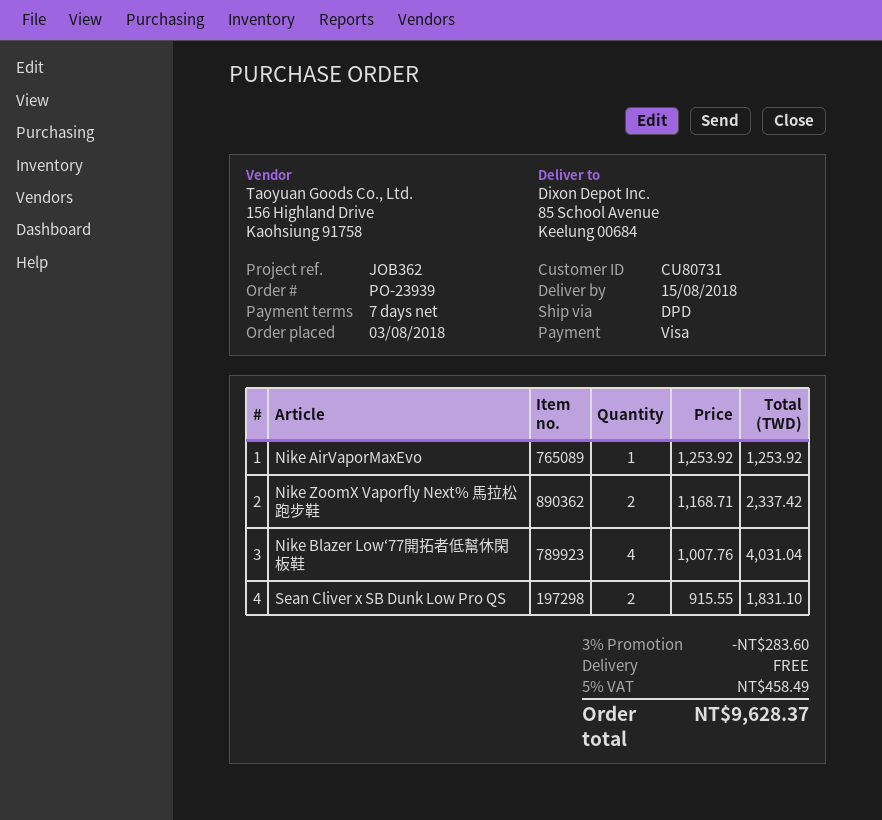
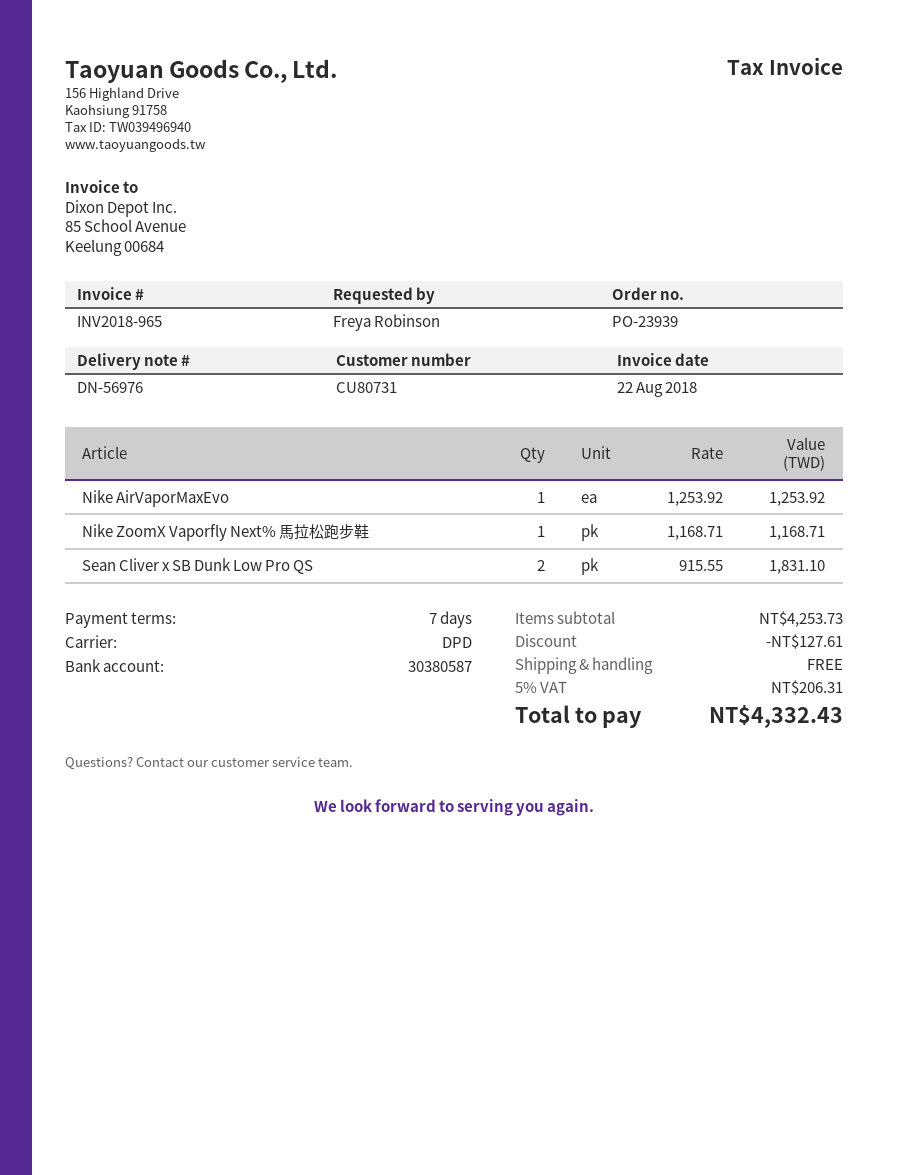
Nike ZoomX Vaporfly Next% 馬拉松跑步鞋: 2 x 1168.71 = 2337.42 -> 1 x 1168.71 = 1168.71
Nike Blazer Low‘77開拓者低幫休閑板鞋: 4 x 1007.76 = 4031.04 -> none
discount: 283.60 -> 127.61
tax: 5% = 458.49 -> 5% = 206.31
total: 9628.37 -> 4332.43

